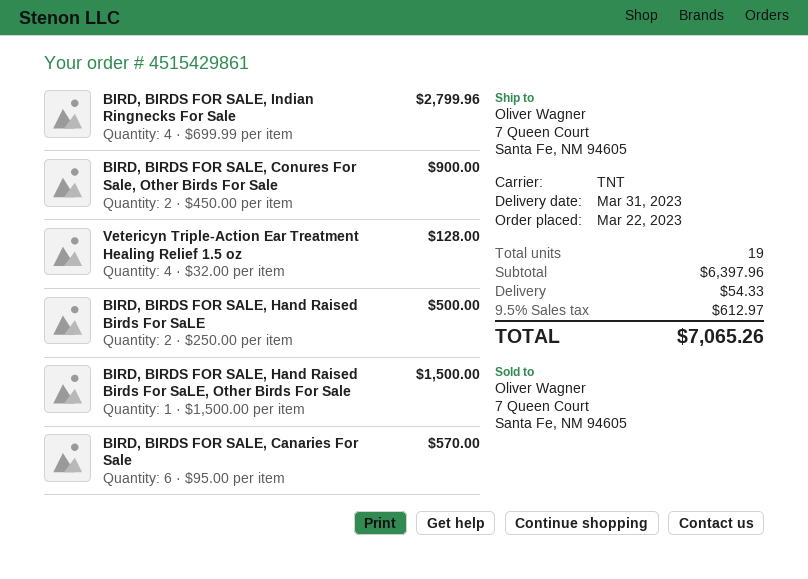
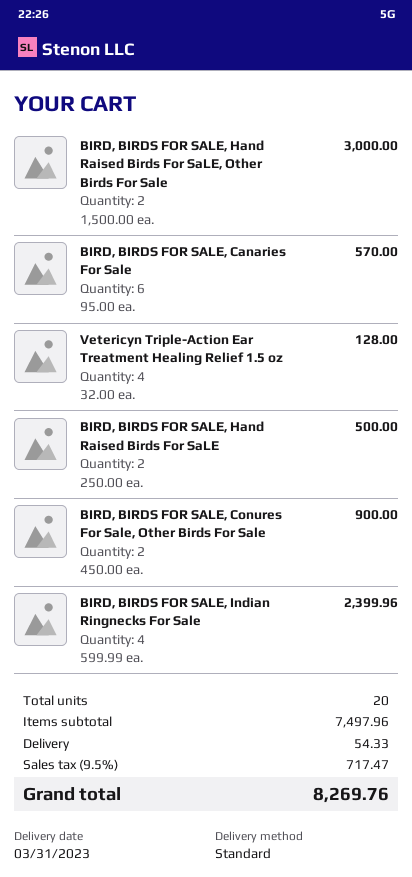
shipping method: TNT -> standard
BIRD, BIRDS FOR SALE, Indian Ringnecks For Sale: 4 x 699.99 = 2799.96 -> 4 x 599.99 = 2399.96
BIRD, BIRDS FOR SALE, Hand Raised Birds For SaLE, Other Birds For Sale: 1 x 1500.00 = 1500.00 -> 2 x 1500.00 = 3000.00
total quantity: 19 -> 20
subtotal: 6397.96 -> 7497.96
tax: 9.5% = 612.97 -> 9.5% = 717.47
total: 7065.26 -> 8269.76

